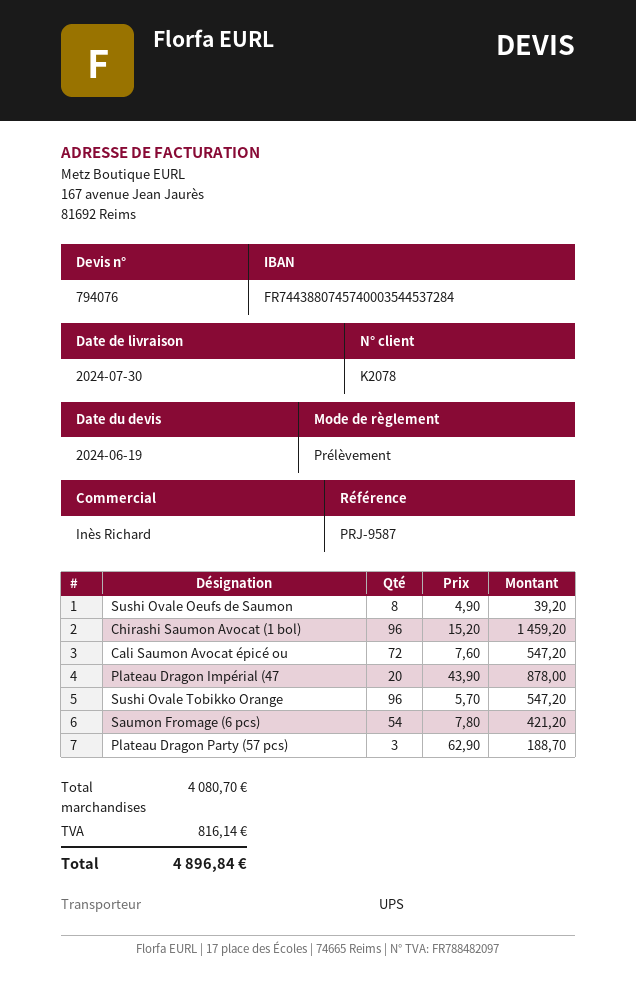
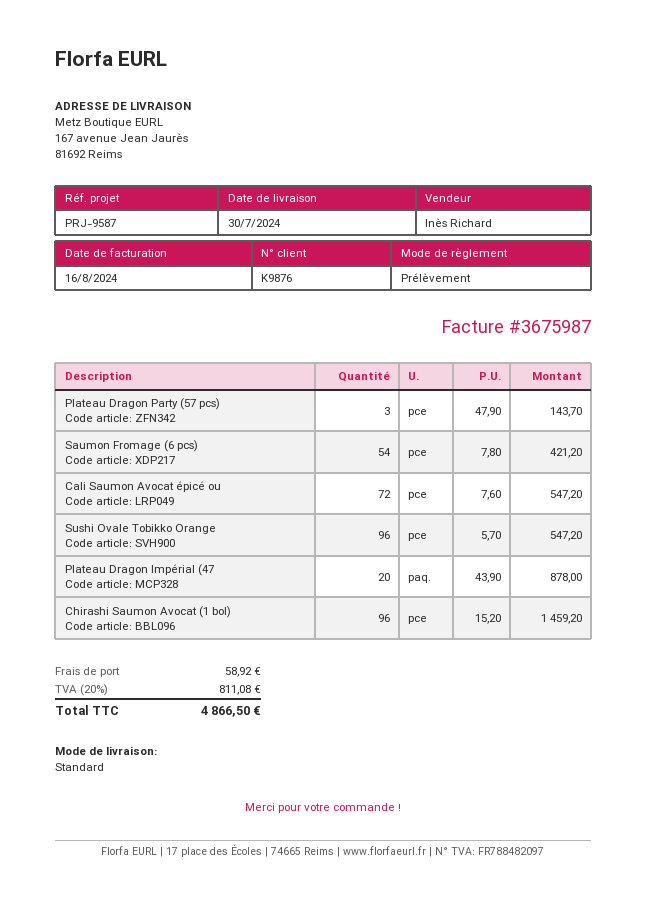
customer number: K2078 -> K9876
shipping method: UPS -> standard
Sushi Ovale Oeufs de Saumon: 8 x 4.90 = 39.20 -> none
Plateau Dragon Party (57 pcs): 3 x 62.90 = 188.70 -> 3 x 47.90 = 143.70
shipping: none -> 58.92
tax: 816.14 -> 811.08
total: 4896.84 -> 4866.50

